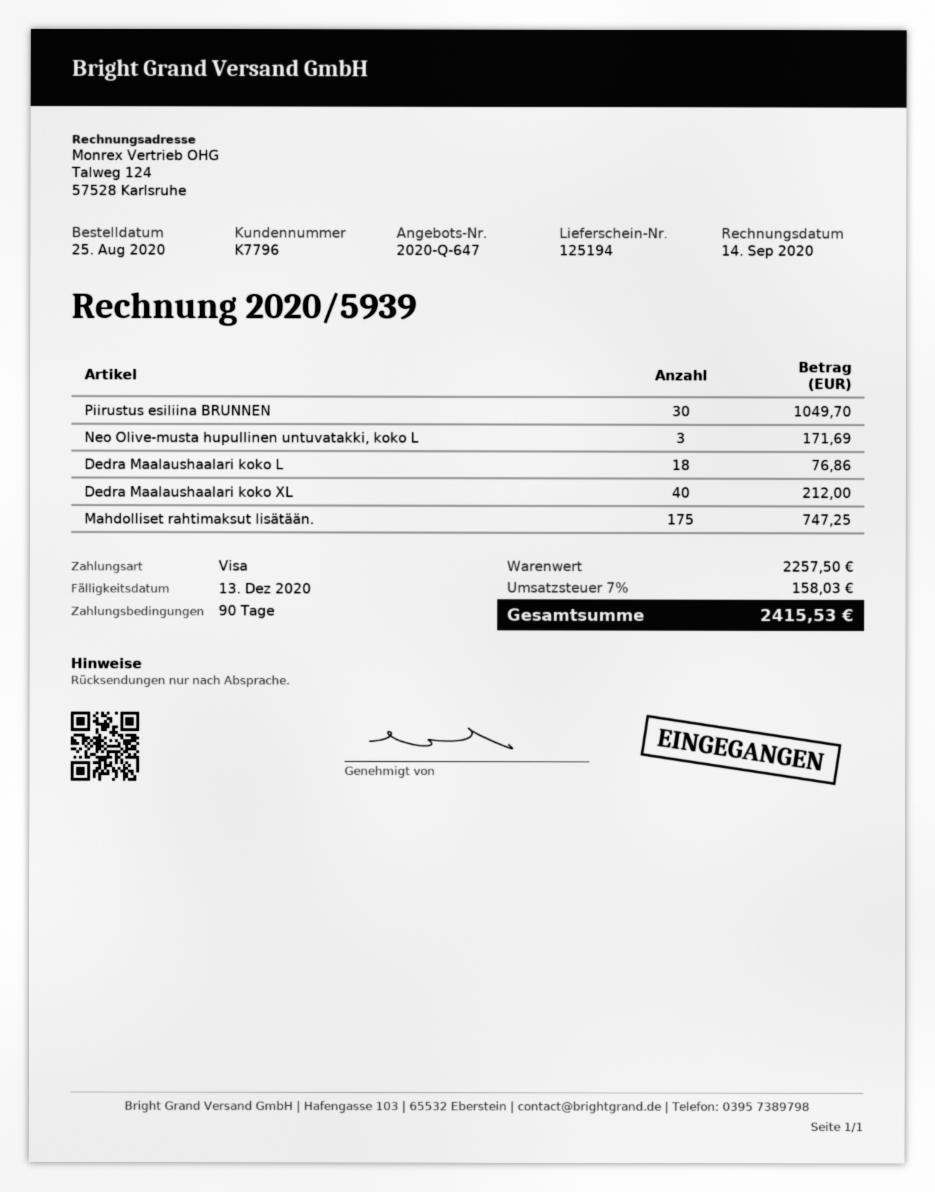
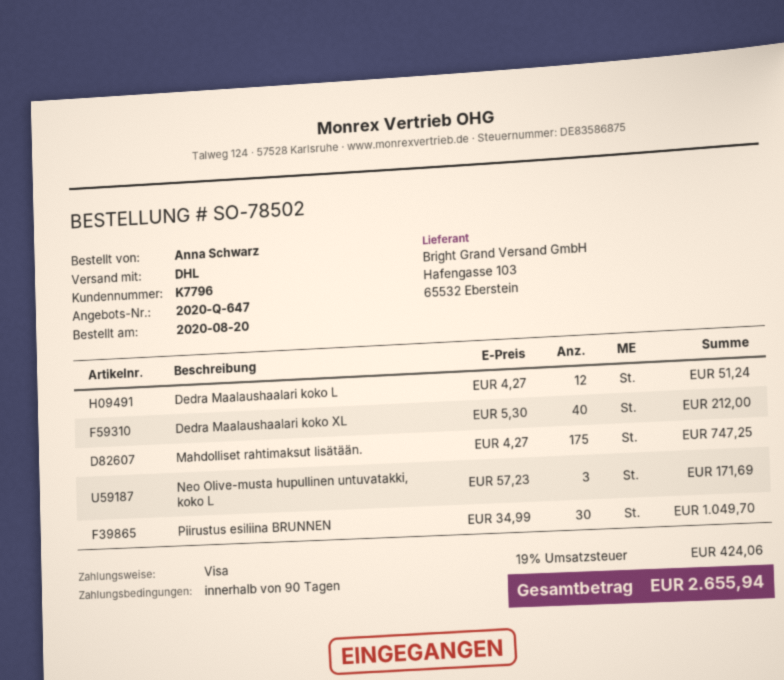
order date: 2020-08-25 -> 2020-08-20
Dedra Maalaushaalari koko L: 18 for 76.86 -> 12 for 51.24
tax: 7% = 158.03 -> 19% = 424.06
total: 2415.53 -> 2655.94

